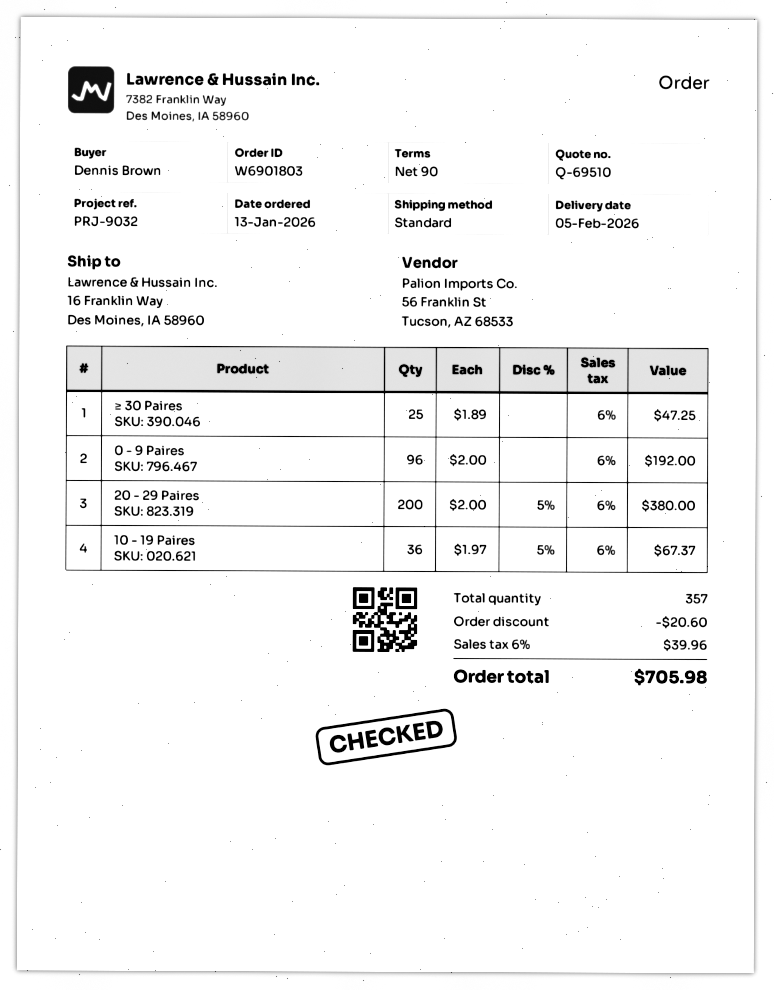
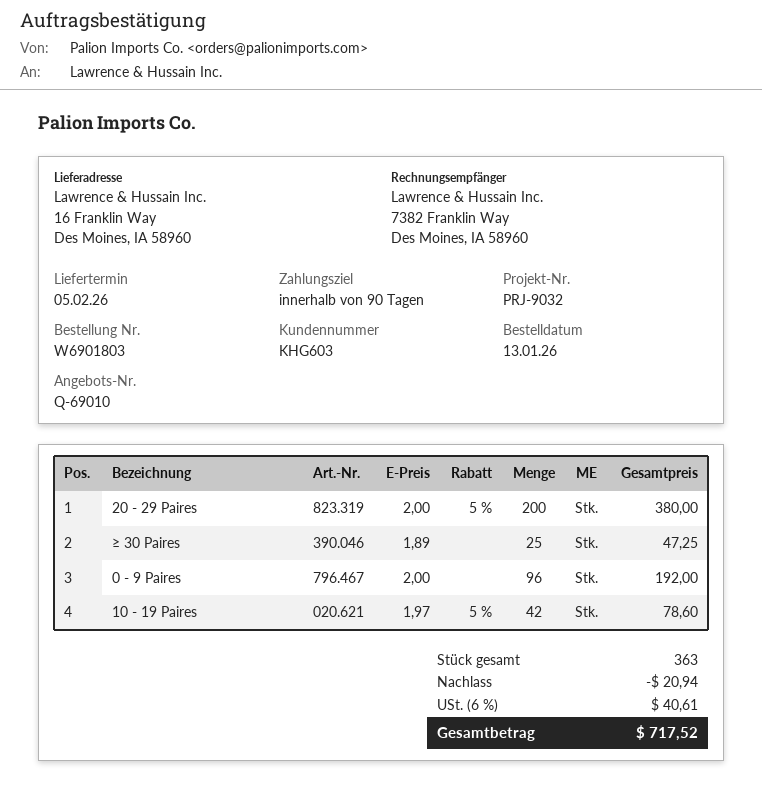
quote number: Q-69510 -> Q-69010
10 - 19 Paires: 36 x 1.97 - 5% = 67.37 -> 42 x 1.97 - 5% = 78.60
total quantity: 357 -> 363
discount: 20.60 -> 20.94
tax: 6% = 39.96 -> 6% = 40.61
total: 705.98 -> 717.52

